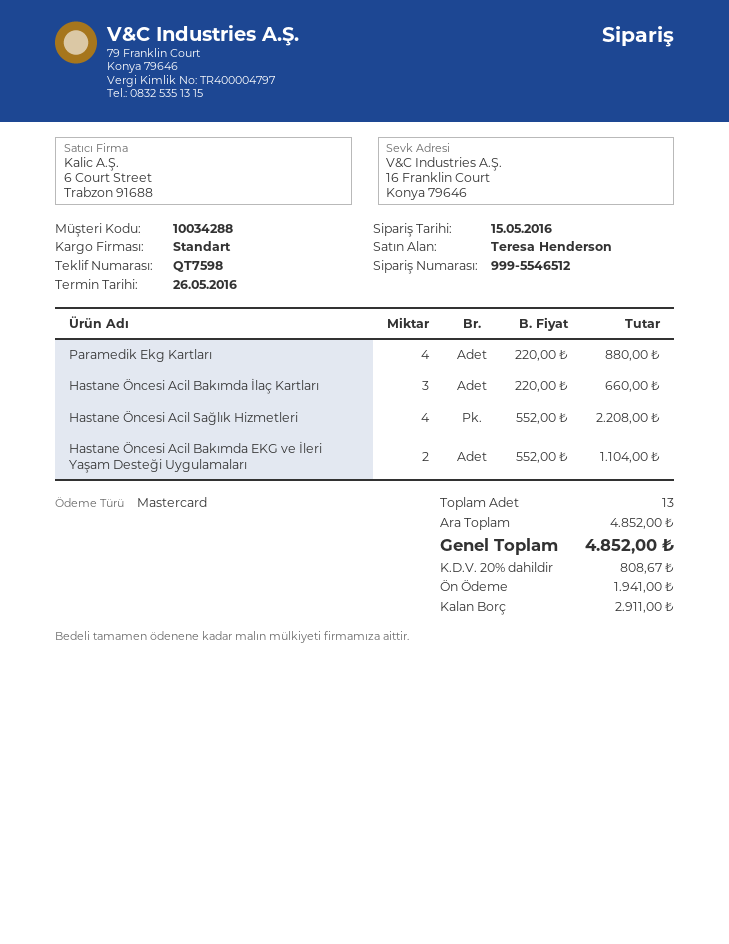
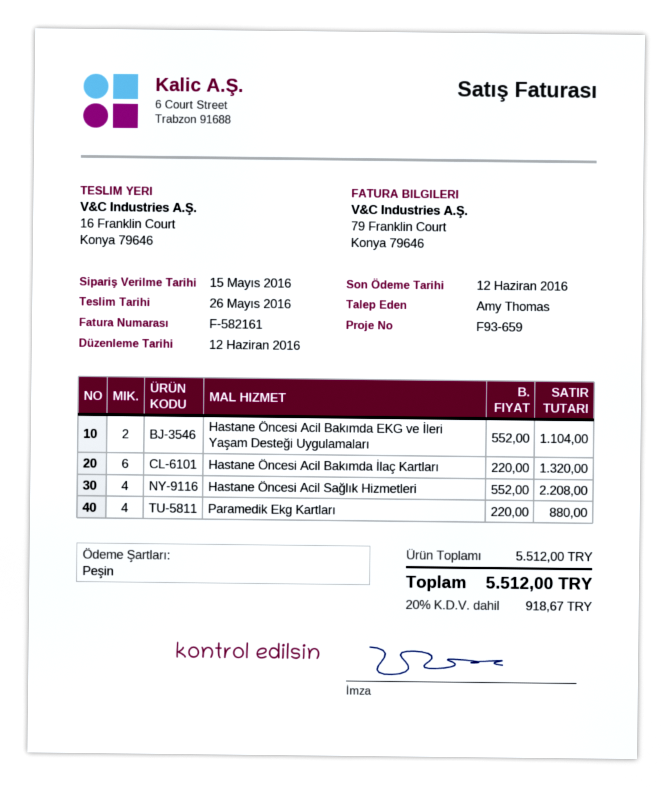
ordered by: Teresa Henderson -> Amy Thomas
Hastane Öncesi Acil Bakımda İlaç Kartları: 3 x 220.00 = 660.00 -> 6 x 220.00 = 1320.00
subtotal: 4852.00 -> 5512.00
tax: 20% = 808.67 -> 20% = 918.67
total: 4852.00 -> 5512.00

